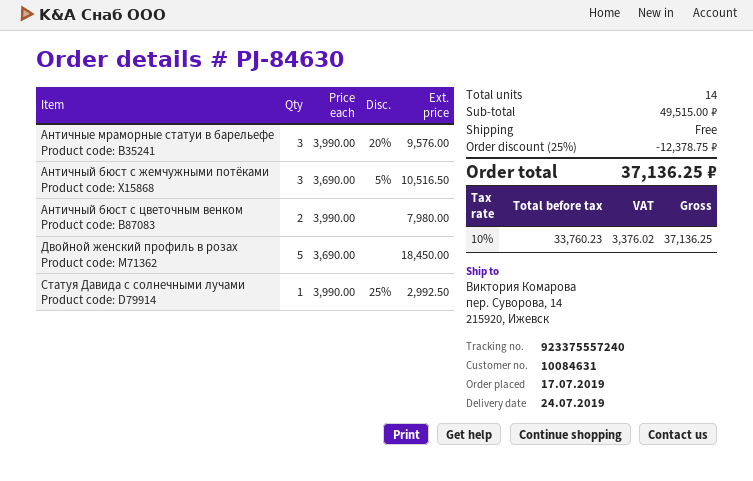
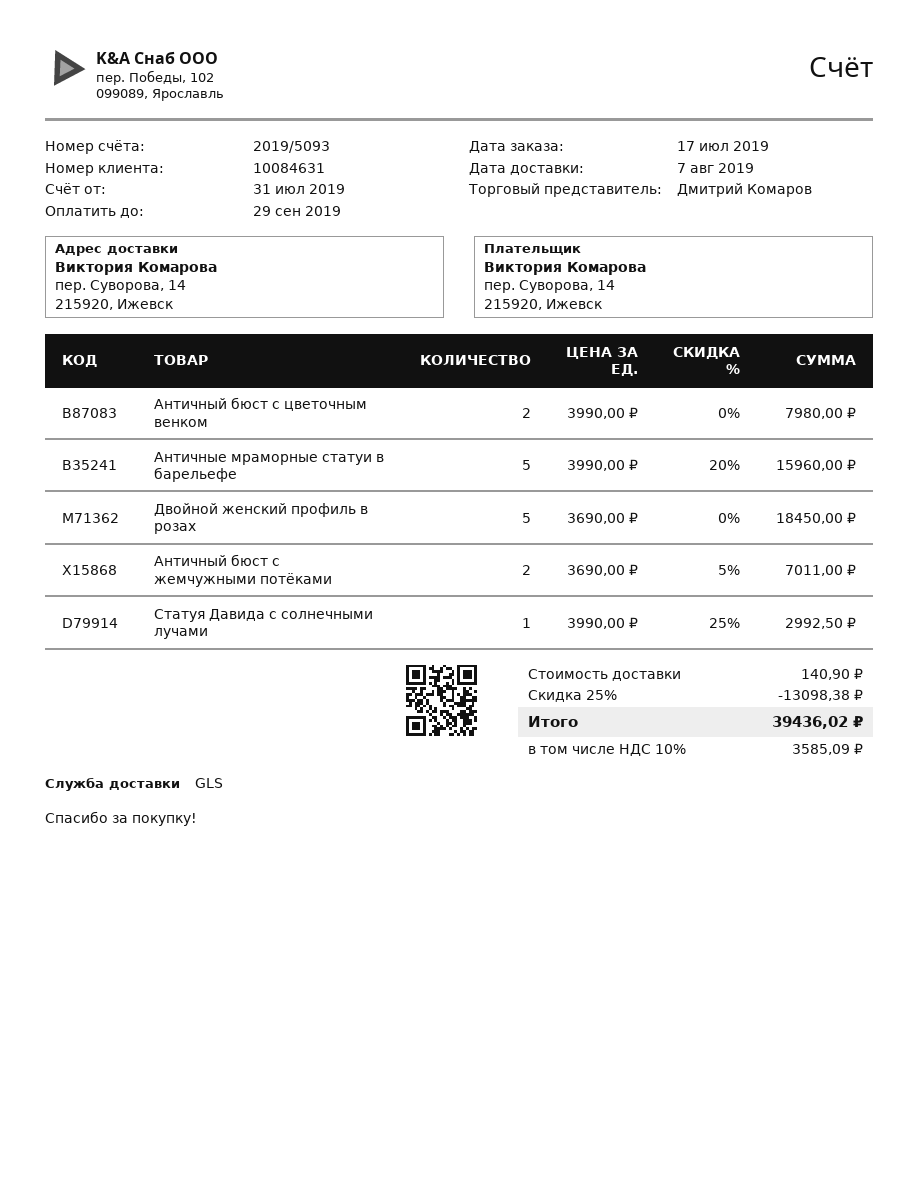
delivery date: 2019-07-24 -> 2019-08-07
Античные мраморные статуи в барельефе: 3 x 3990.00 - 20% = 9576.00 -> 5 x 3990.00 - 20% = 15960.00
Античный бюст с жемчужными потёками: 3 x 3690.00 - 5% = 10516.50 -> 2 x 3690.00 - 5% = 7011.00
discount: 25% = 12378.75 -> 25% = 13098.38
shipping: 0.00 -> 140.90
tax: 10% = 3376.02 -> 10% = 3585.09
total: 37136.25 -> 39436.02

